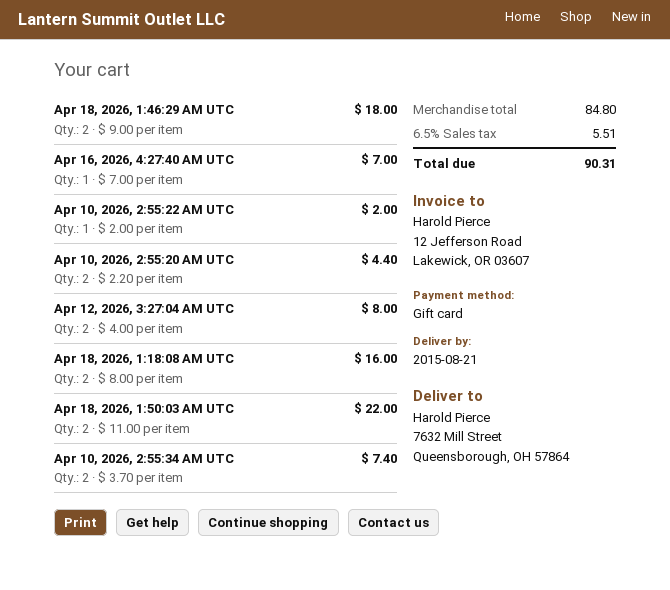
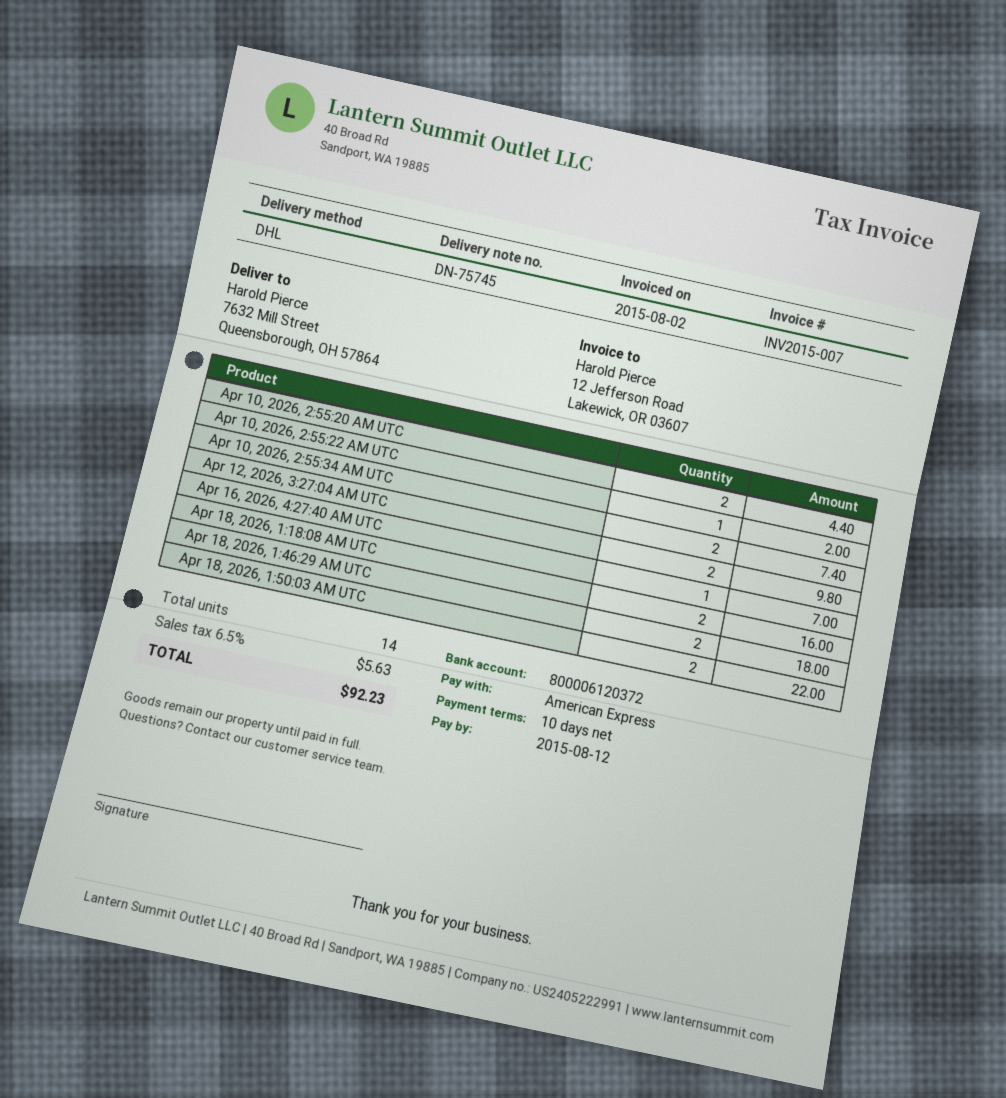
payment method: gift card -> American Express
Apr 12, 2026, 3:27:04 AM UTC: 2 for 8.00 -> 2 for 9.80
tax: 6.5% = 5.51 -> 6.5% = 5.63
total: 90.31 -> 92.23

